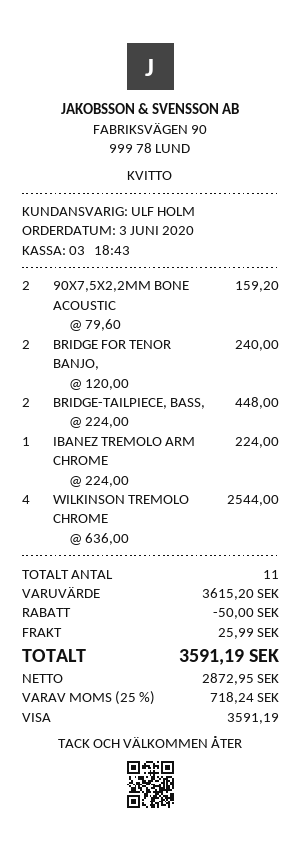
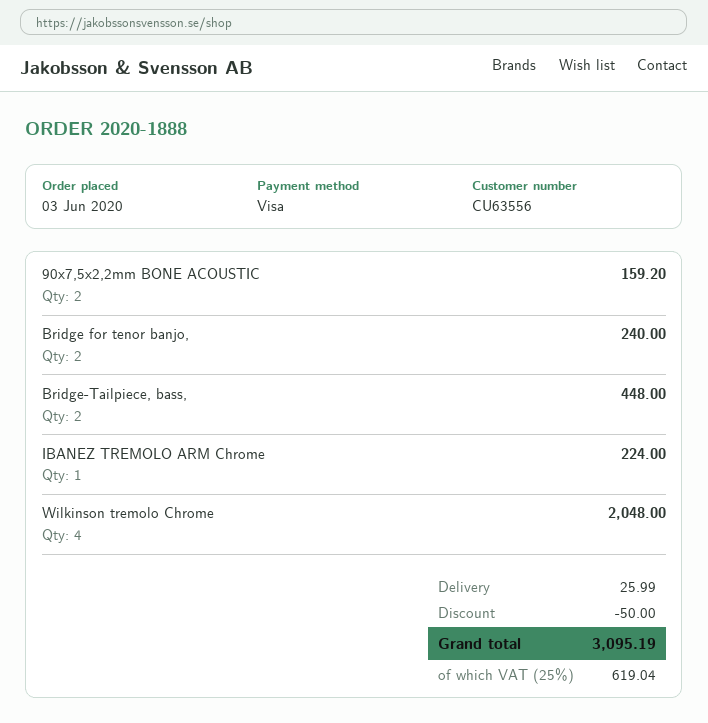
WILKINSON TREMOLO CHROME: 4 for 2544.00 -> 4 for 2048.00
tax: 25% = 718.24 -> 25% = 619.04
total: 3591.19 -> 3095.19

